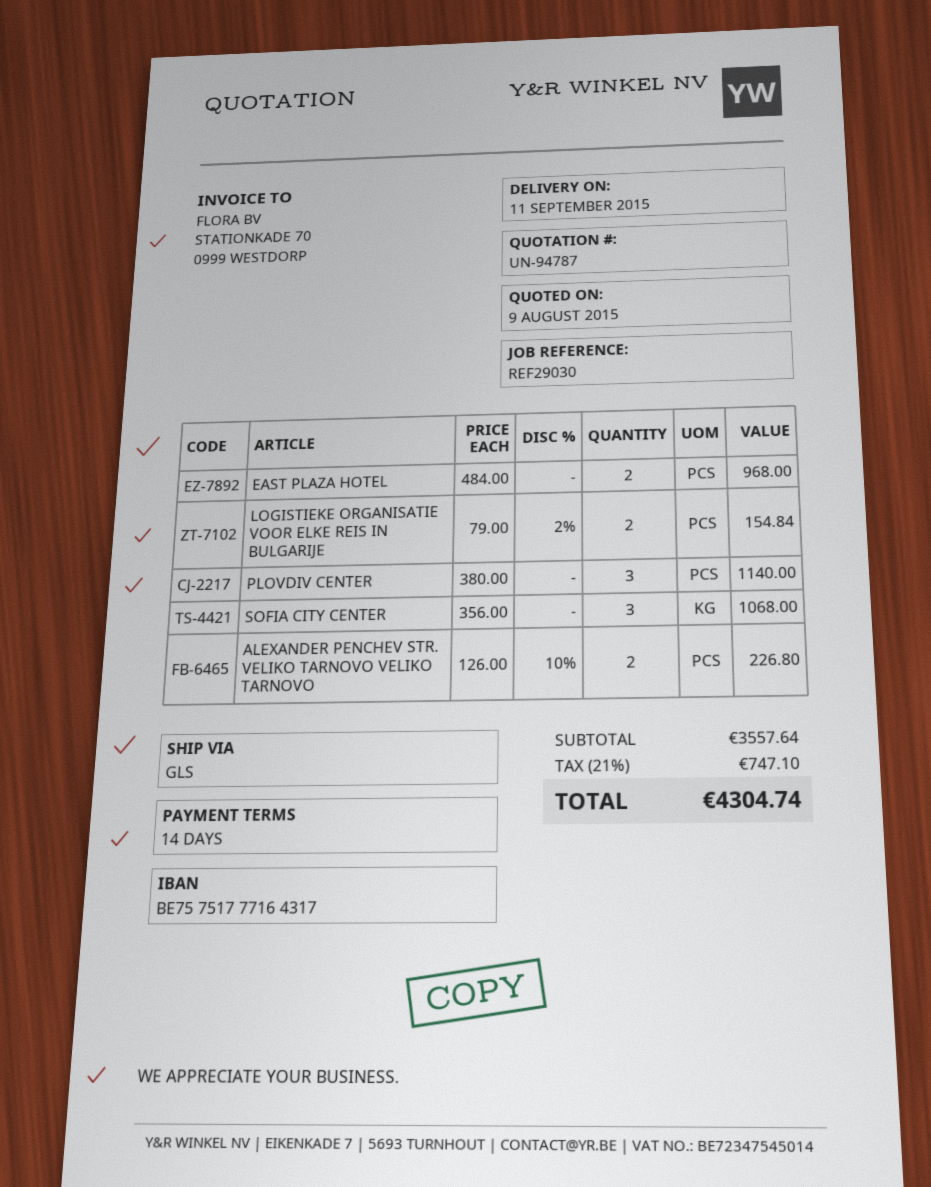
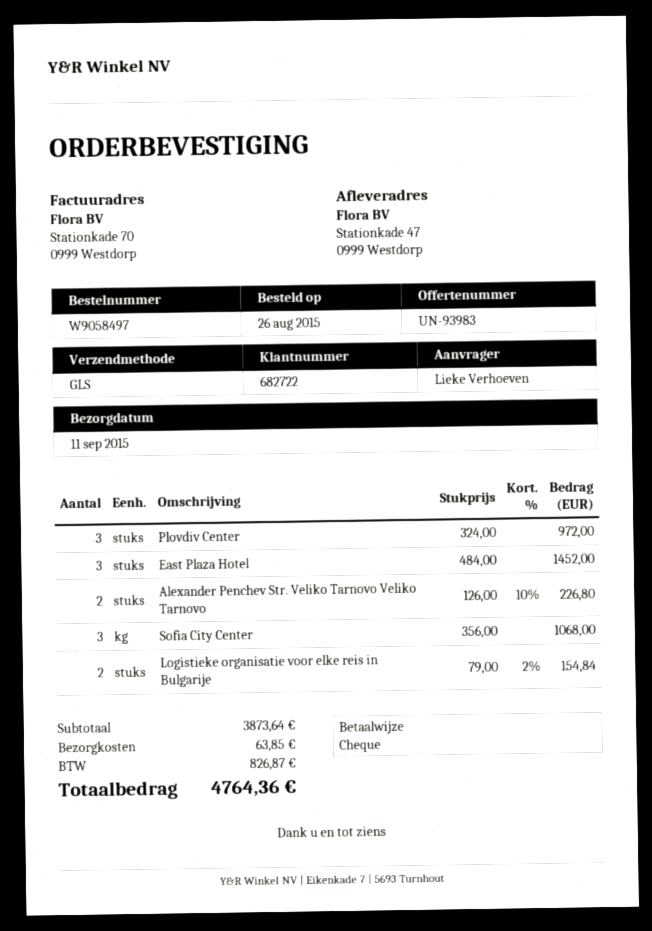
quote number: UN-94787 -> UN-93983
EAST PLAZA HOTEL: 2 x 484.00 = 968.00 -> 3 x 484.00 = 1452.00
PLOVDIV CENTER: 3 x 380.00 = 1140.00 -> 3 x 324.00 = 972.00
subtotal: 3557.64 -> 3873.64
shipping: none -> 63.85
tax: 747.10 -> 826.87
total: 4304.74 -> 4764.36

